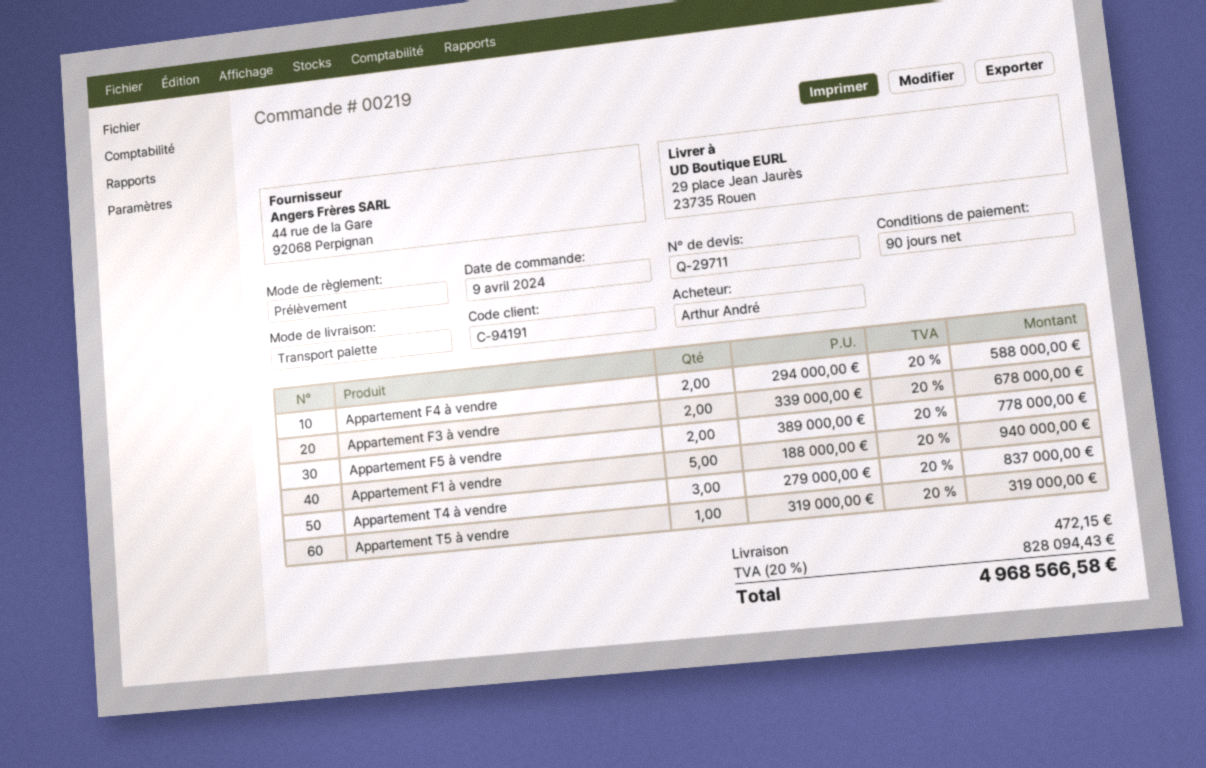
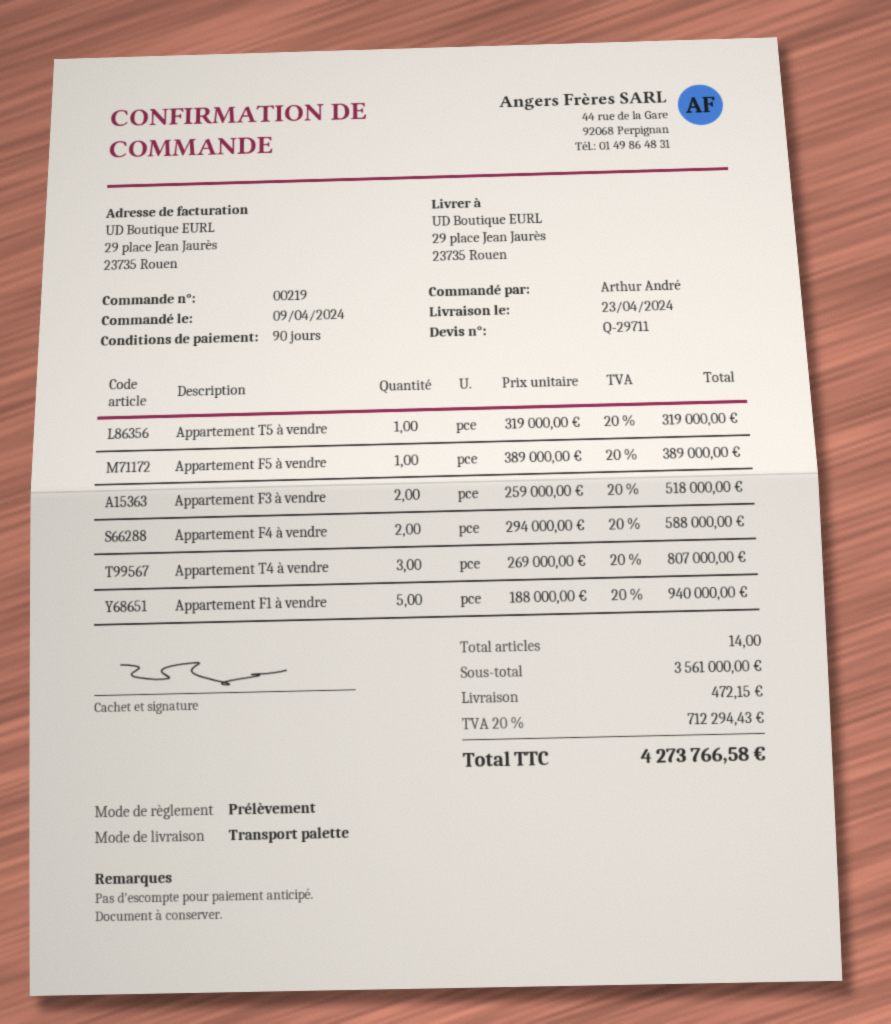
Appartement F3 à vendre: 2 x 339000.00 = 678000.00 -> 2 x 259000.00 = 518000.00
Appartement F5 à vendre: 2 x 389000.00 = 778000.00 -> 1 x 389000.00 = 389000.00
Appartement T4 à vendre: 3 x 279000.00 = 837000.00 -> 3 x 269000.00 = 807000.00
tax: 20% = 828094.43 -> 20% = 712294.43
total: 4968566.58 -> 4273766.58

